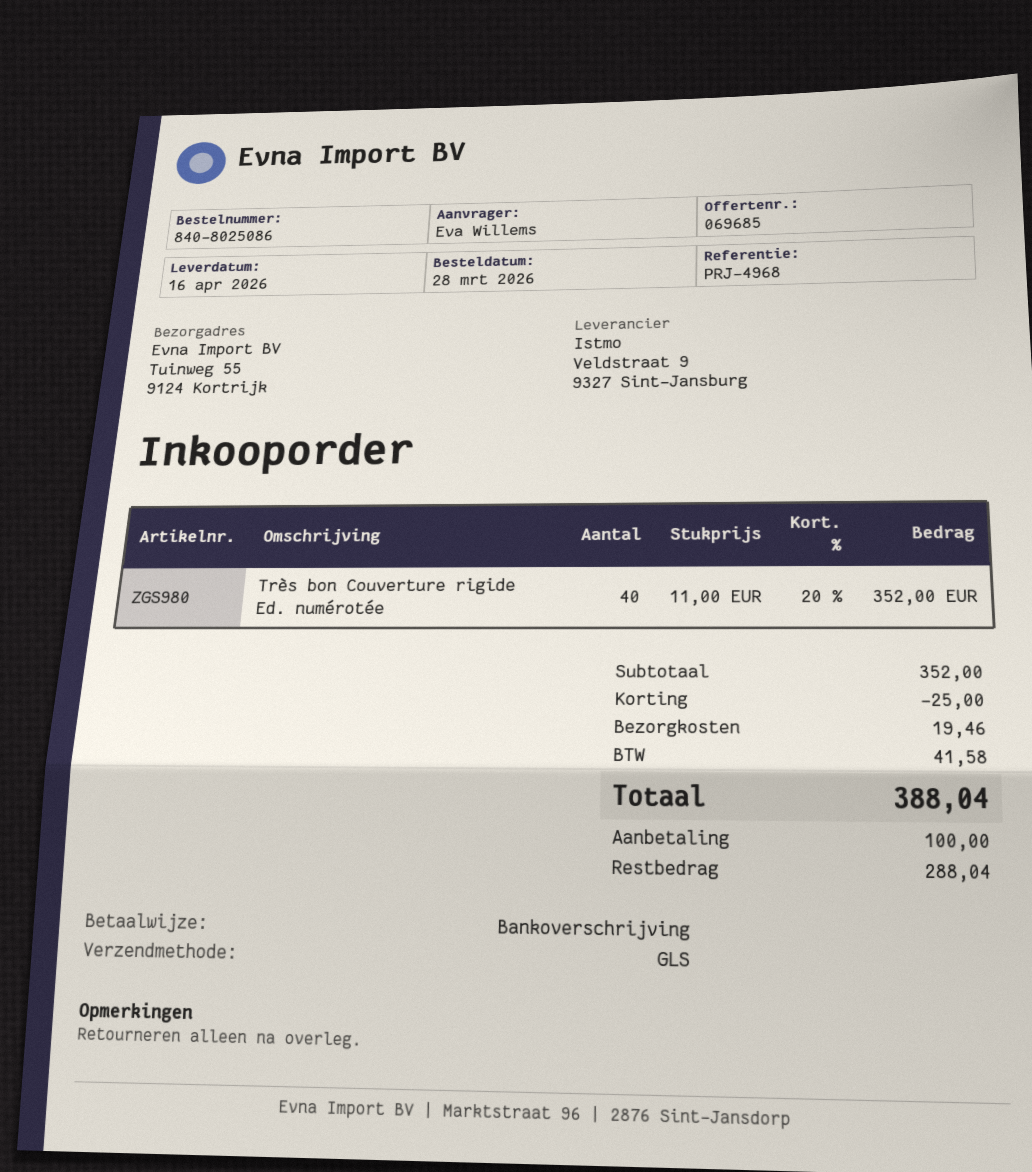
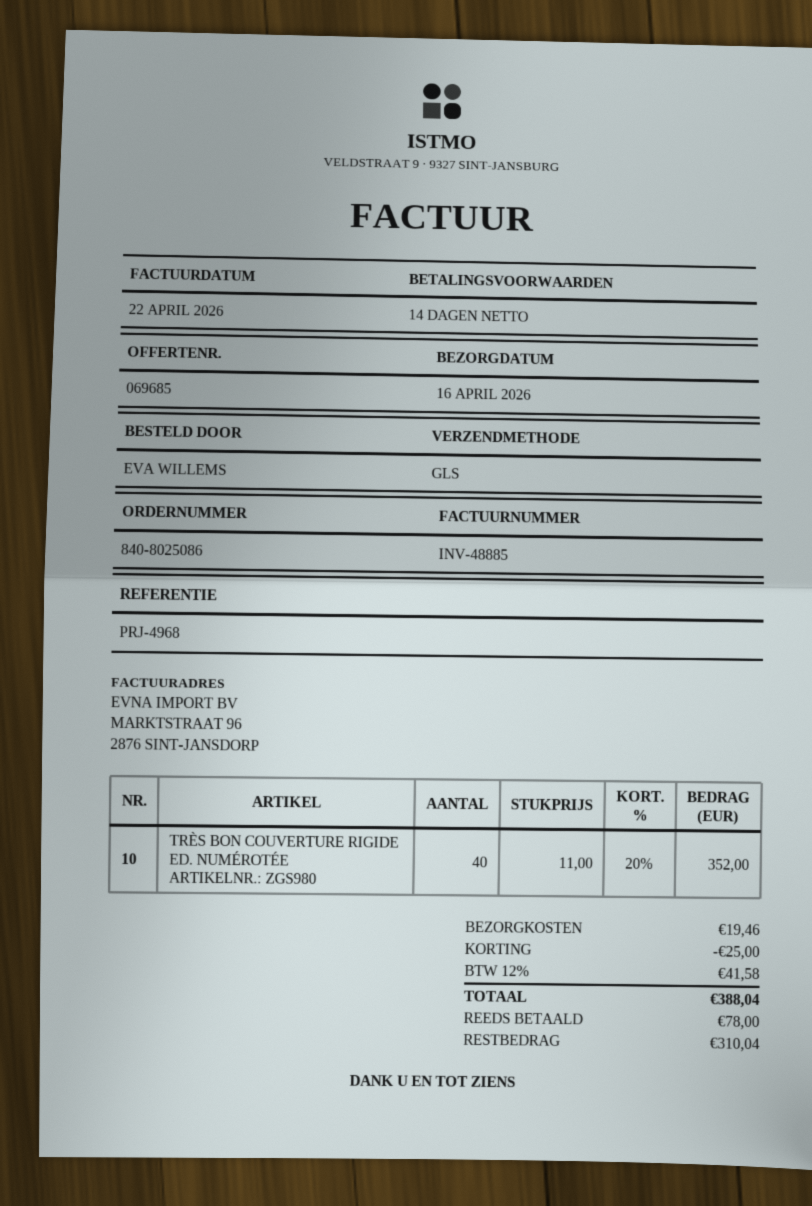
deposit: 100.00 -> 78.00
balance: 288.04 -> 310.04

